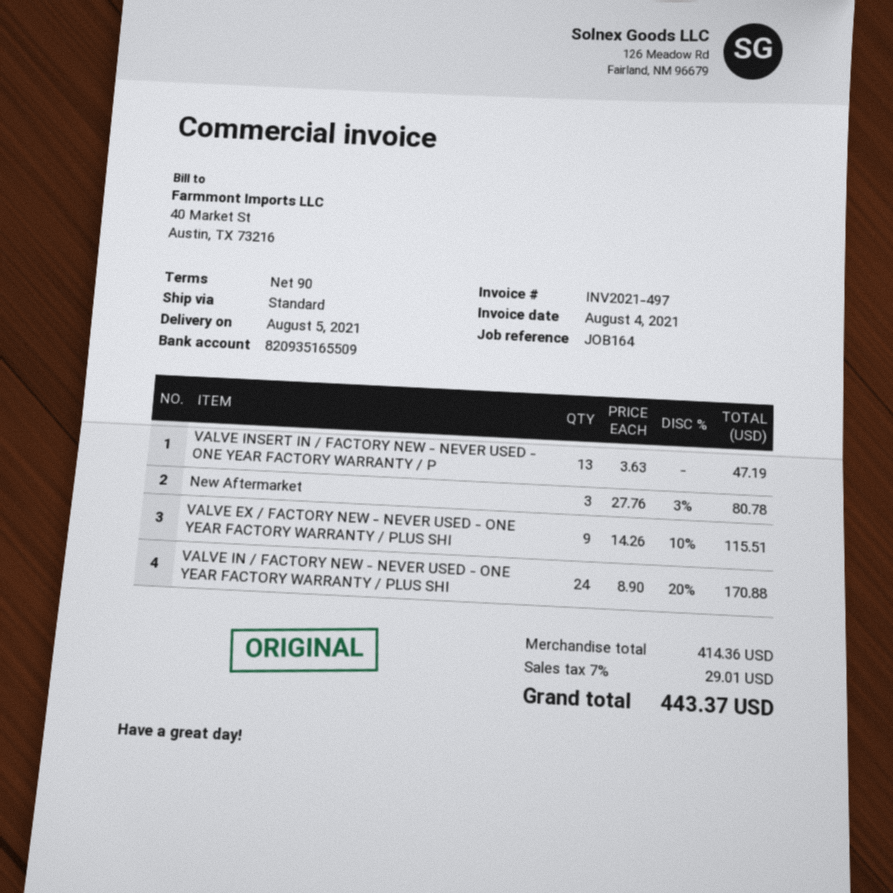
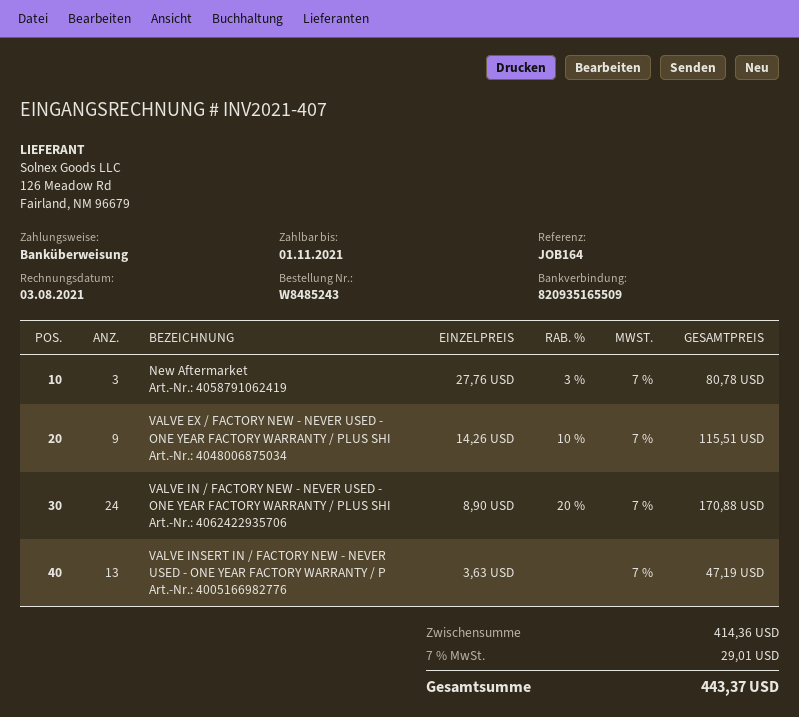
invoice number: INV2021-497 -> INV2021-407
invoice date: 2021-08-04 -> 2021-08-03

